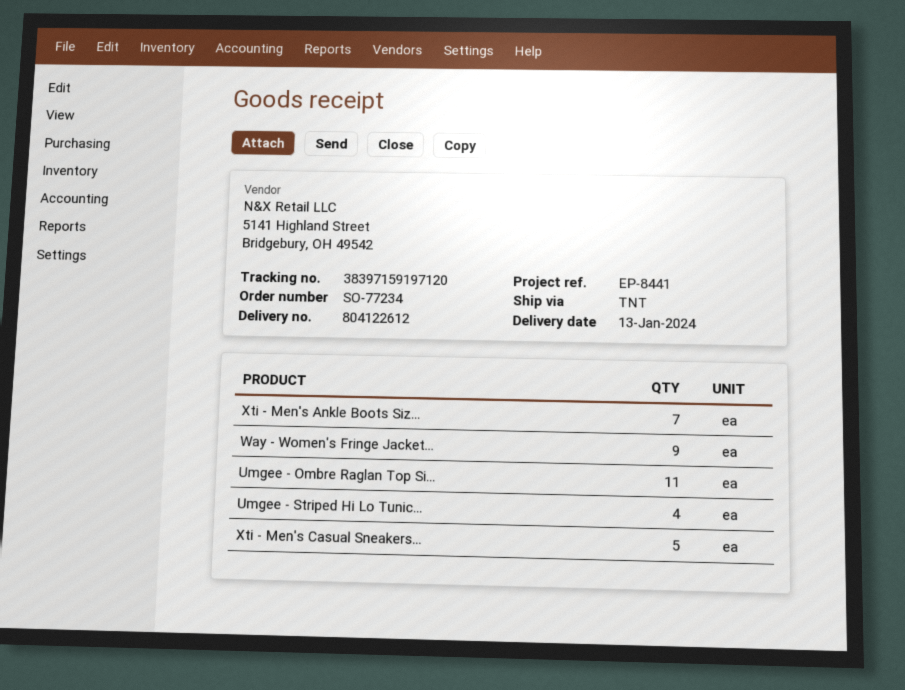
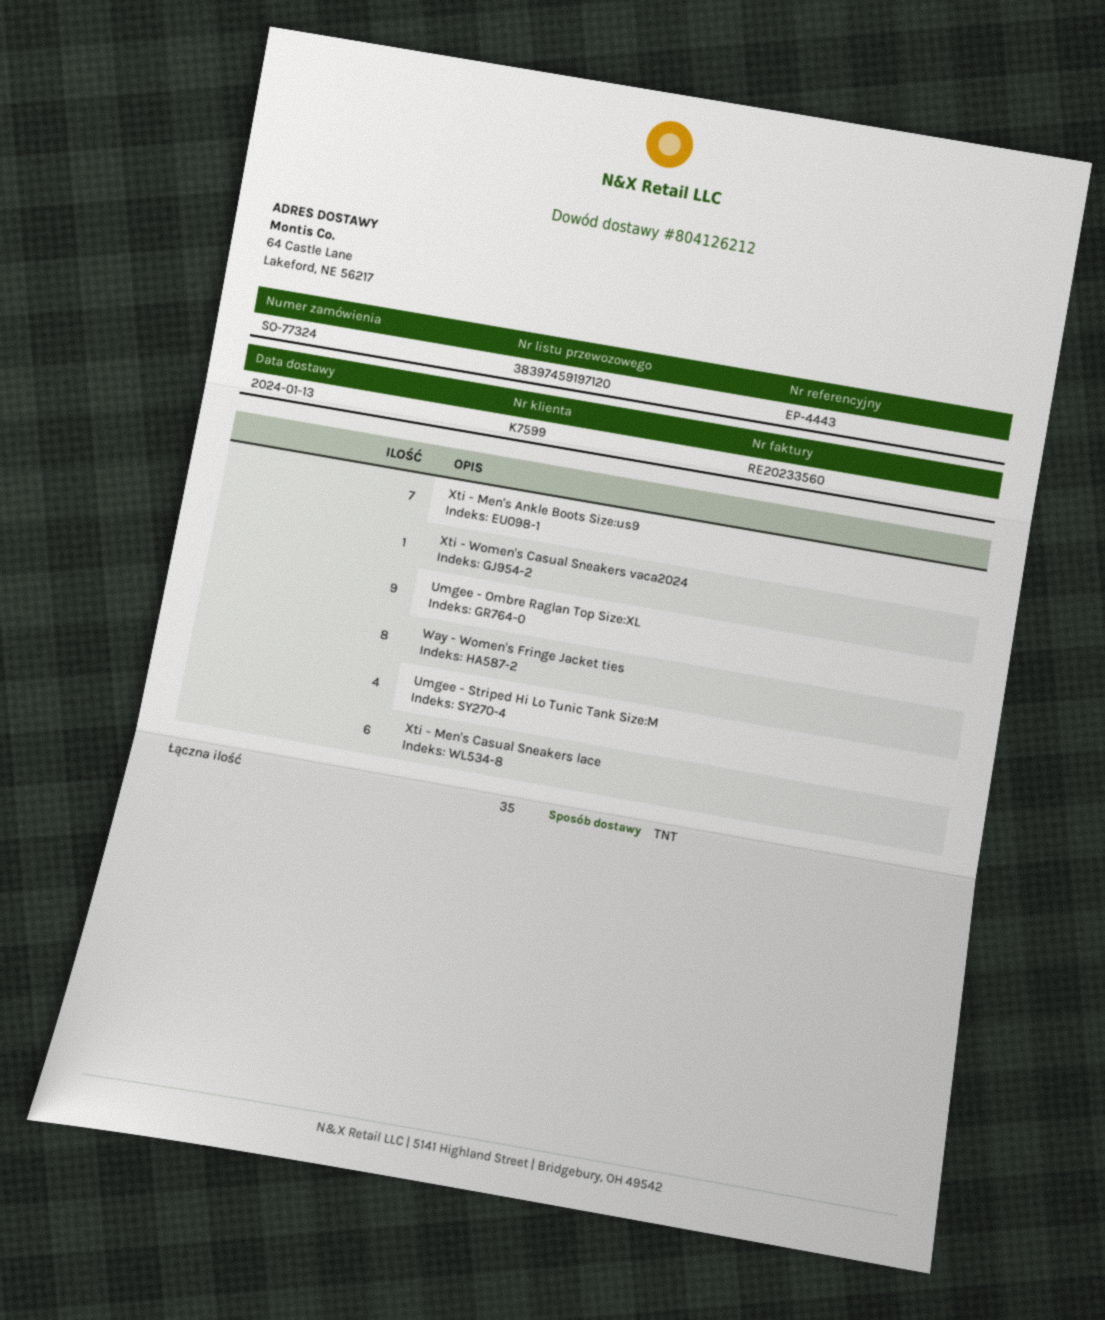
order number: SO-77234 -> SO-77324
delivery note number: 804122612 -> 804126212
reference: EP-8441 -> EP-4443
tracking number: 38397159197120 -> 38397459197120
Way - Women's Fringe Jacket...: 9 -> 8
Umgee - Ombre Raglan Top Si...: 11 -> 9
Xti - Men's Casual Sneakers...: 5 -> 6
Xti - Women's Casual Sneakers vaca2024: none -> 1

